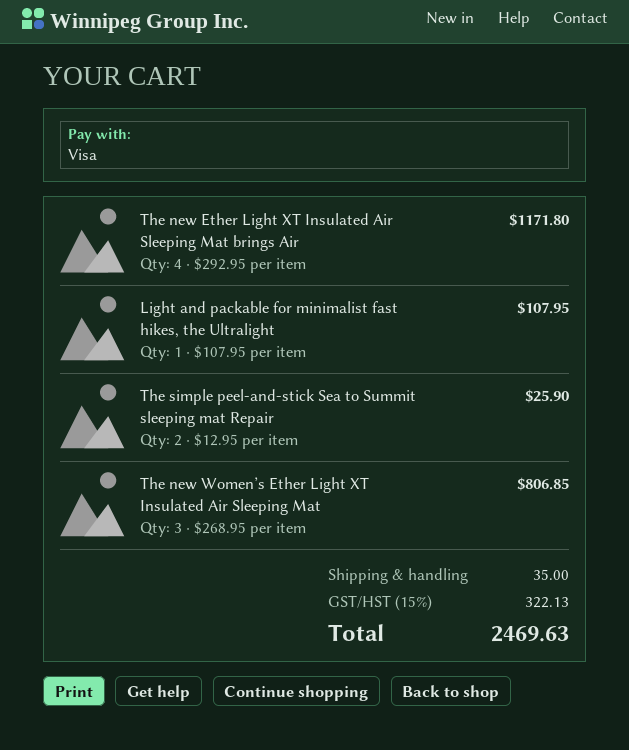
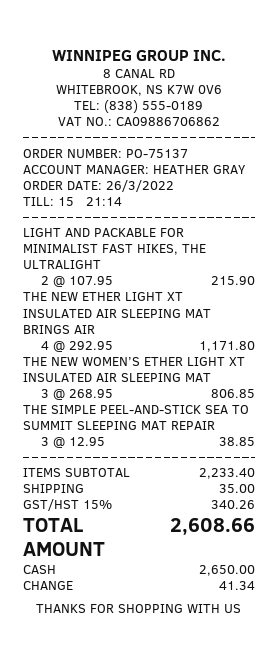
payment method: Visa -> cash
Light and packable for minimalist fast hikes, the Ultralight: 1 x 107.95 = 107.95 -> 2 x 107.95 = 215.90
The simple peel-and-stick Sea to Summit sleeping mat Repair: 2 x 12.95 = 25.90 -> 3 x 12.95 = 38.85
tax: 15% = 322.13 -> 15% = 340.26
total: 2469.63 -> 2608.66

